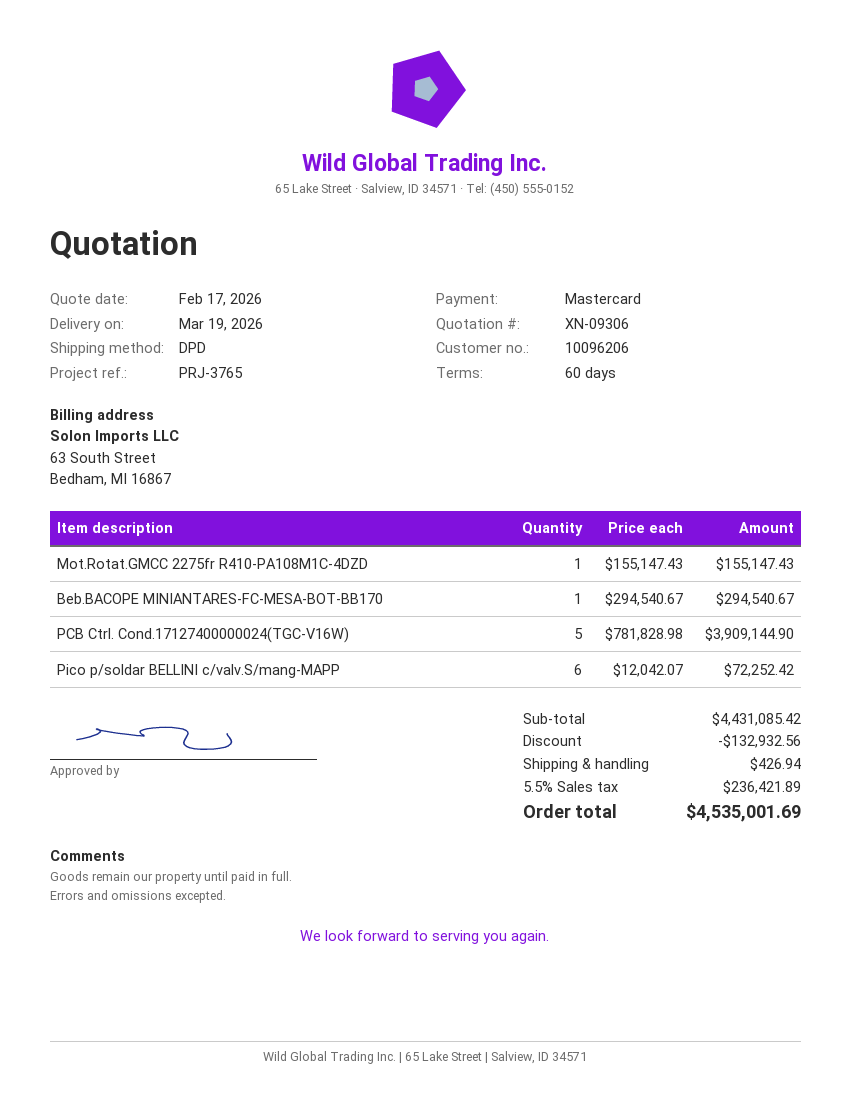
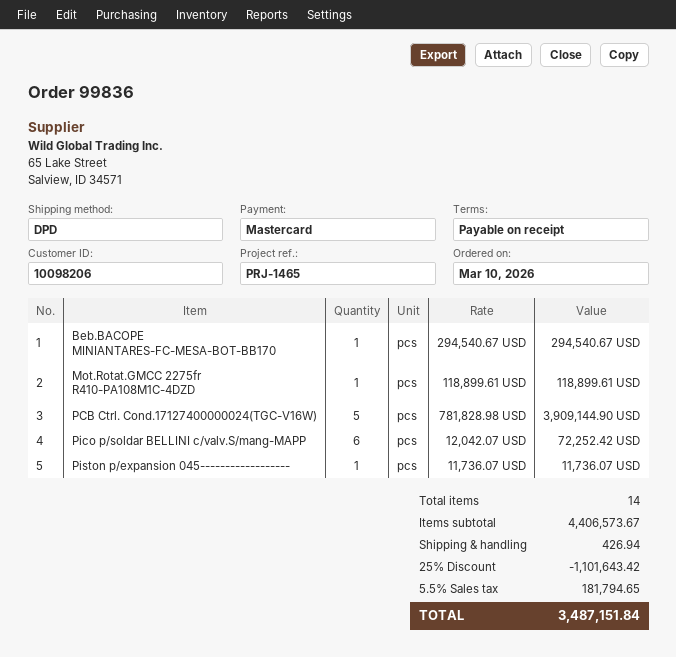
payment terms: 60 days -> on receipt
customer number: 10096206 -> 10098206
reference: PRJ-3765 -> PRJ-1465
Mot.Rotat.GMCC 2275fr R410-PA108M1C-4DZD: 1 x 155147.43 = 155147.43 -> 1 x 118899.61 = 118899.61
Piston p/expansion 045------------------: none -> 1 x 11736.07 = 11736.07
subtotal: 4431085.42 -> 4406573.67
discount: 132932.56 -> 1101643.42
tax: 5.5% = 236421.89 -> 5.5% = 181794.65
total: 4535001.69 -> 3487151.84

